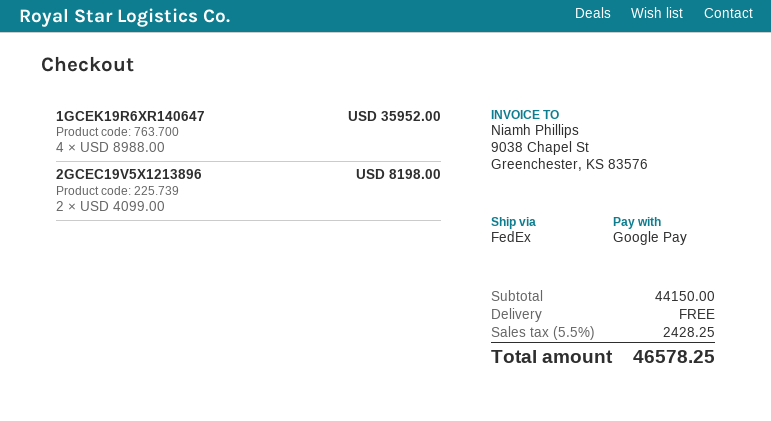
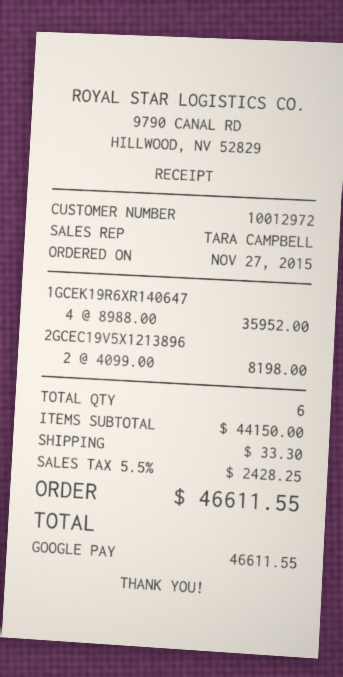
shipping: 0.00 -> 33.30
total: 46578.25 -> 46611.55

